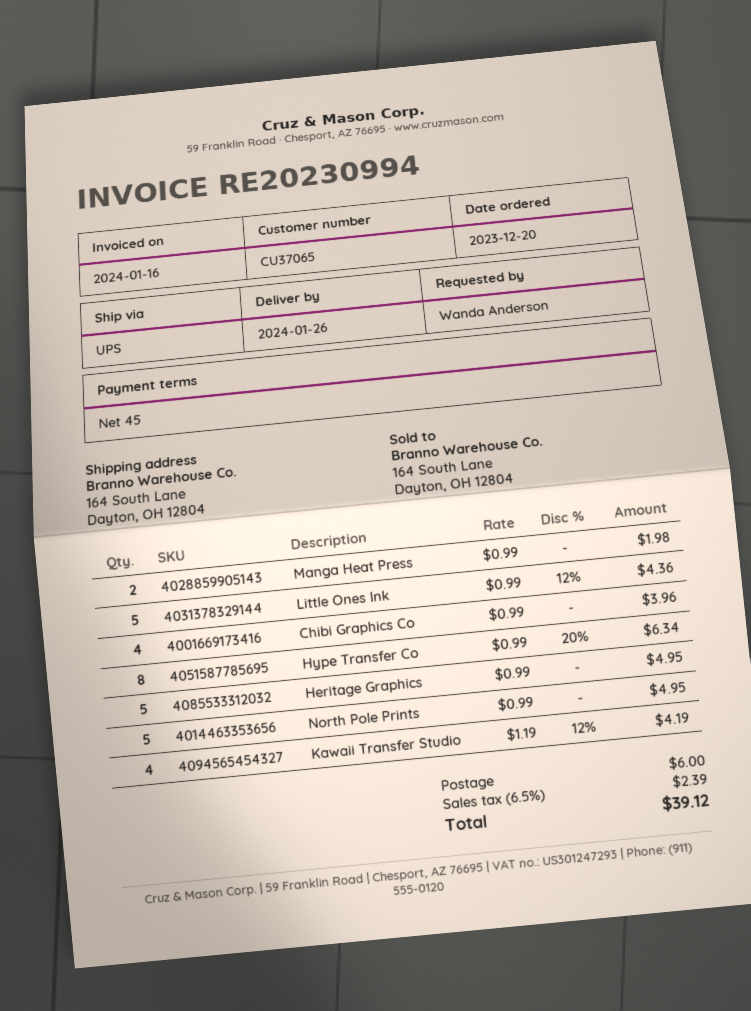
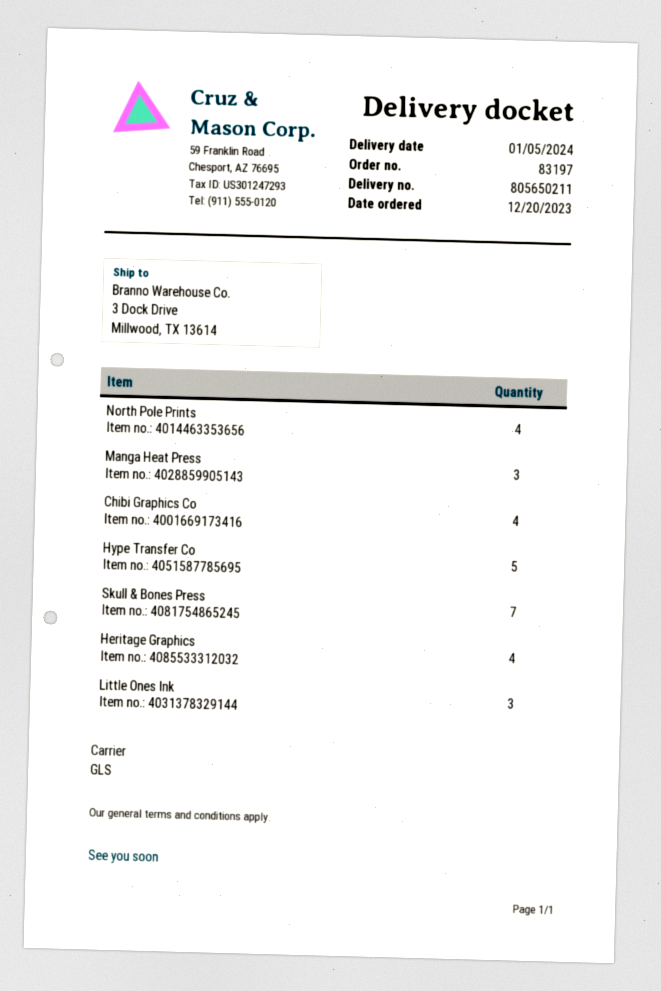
delivery date: 2024-01-26 -> 2024-01-05
shipping method: UPS -> GLS
ship to: 164 South Lane, Dayton, OH 12804 -> 3 Dock Drive, Millwood, TX 13614
Manga Heat Press: 2 -> 3
Little Ones Ink: 5 -> 3
Hype Transfer Co: 8 -> 5
Heritage Graphics: 5 -> 4
North Pole Prints: 5 -> 4
Kawaii Transfer Studio: 4 -> none
Skull & Bones Press: none -> 7

